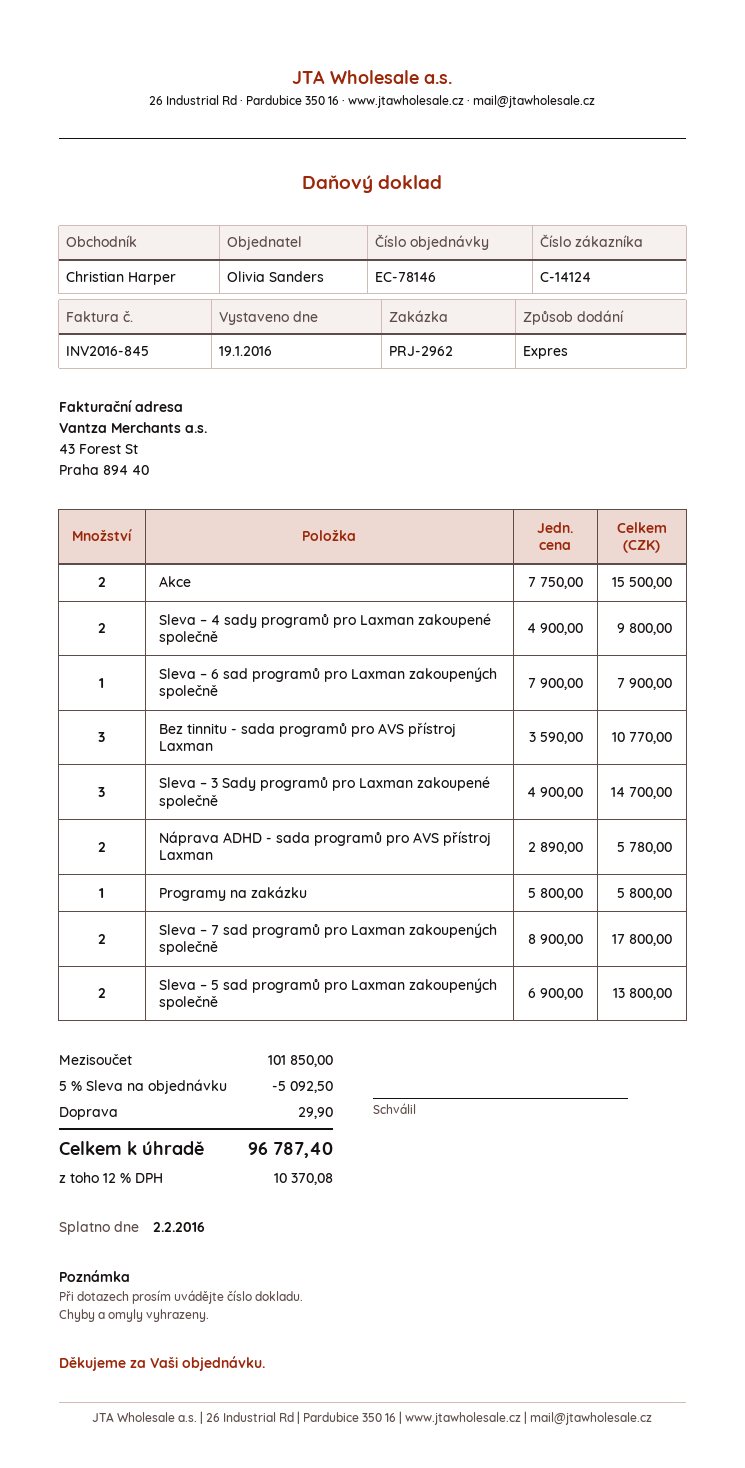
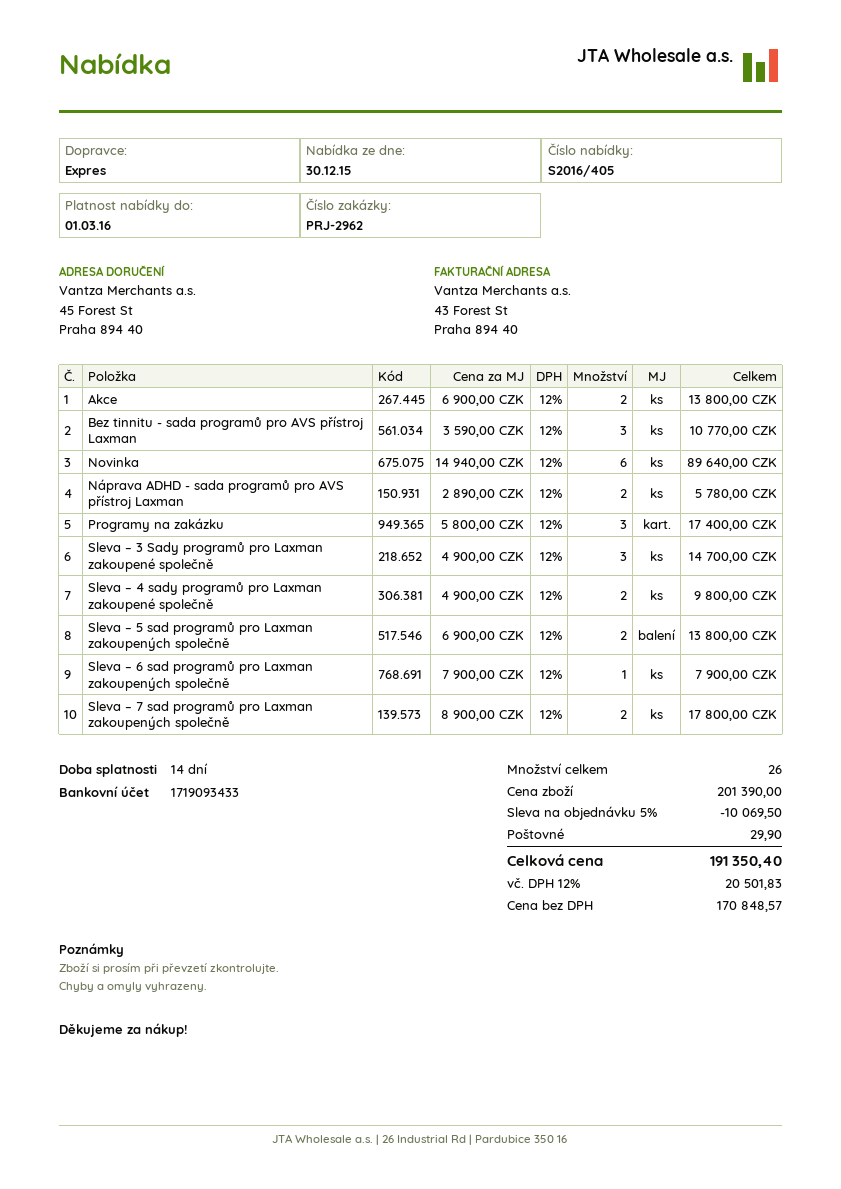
Akce: 2 x 7750.00 = 15500.00 -> 2 x 6900.00 = 13800.00
Programy na zakázku: 1 x 5800.00 = 5800.00 -> 3 x 5800.00 = 17400.00
Novinka: none -> 6 x 14940.00 = 89640.00
subtotal: 101850.00 -> 201390.00
discount: 5% = 5092.50 -> 5% = 10069.50
tax: 12% = 10370.08 -> 12% = 20501.83
total: 96787.40 -> 191350.40

